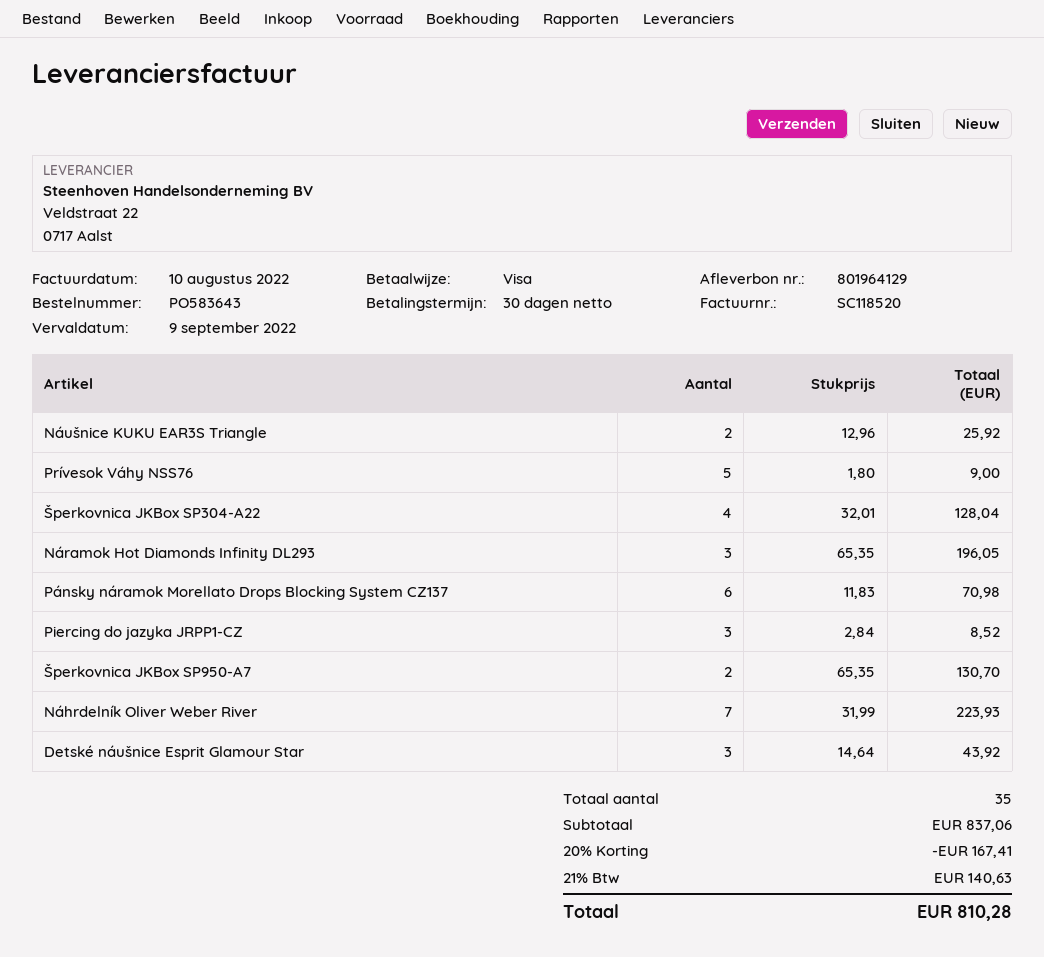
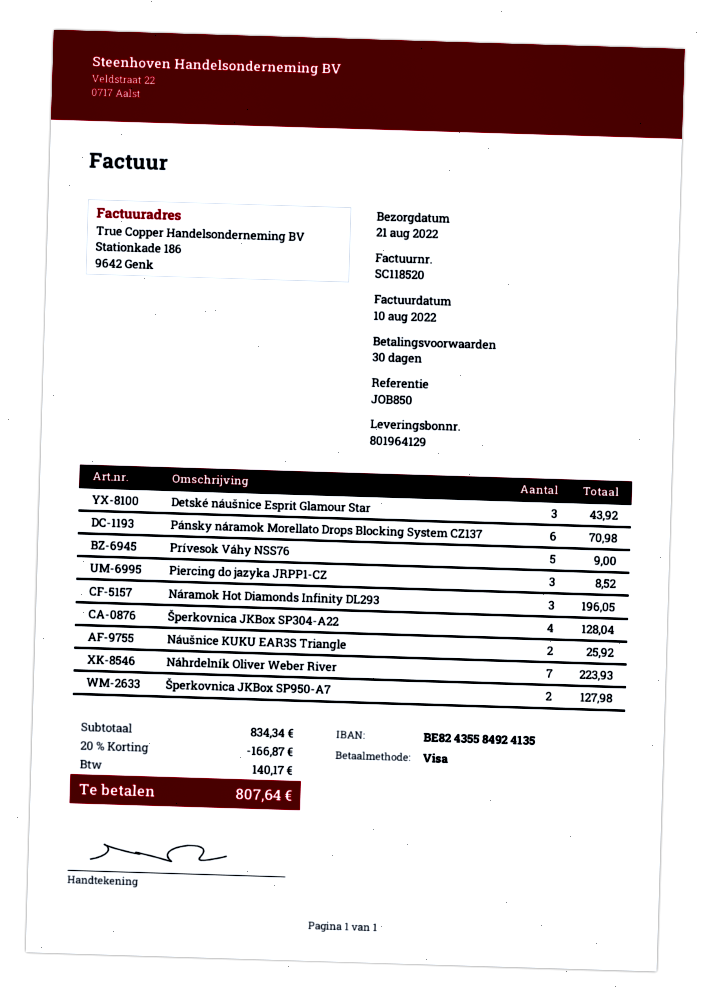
Šperkovnica JKBox SP950-A7: 2 for 130.70 -> 2 for 127.98
subtotal: 837.06 -> 834.34
discount: 20% = 167.41 -> 20% = 166.87
tax: 140.63 -> 140.17
total: 810.28 -> 807.64

